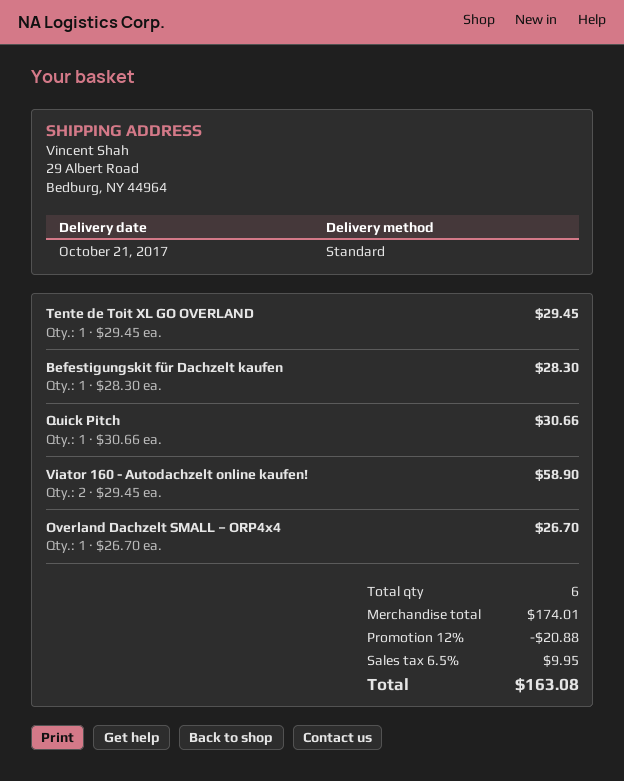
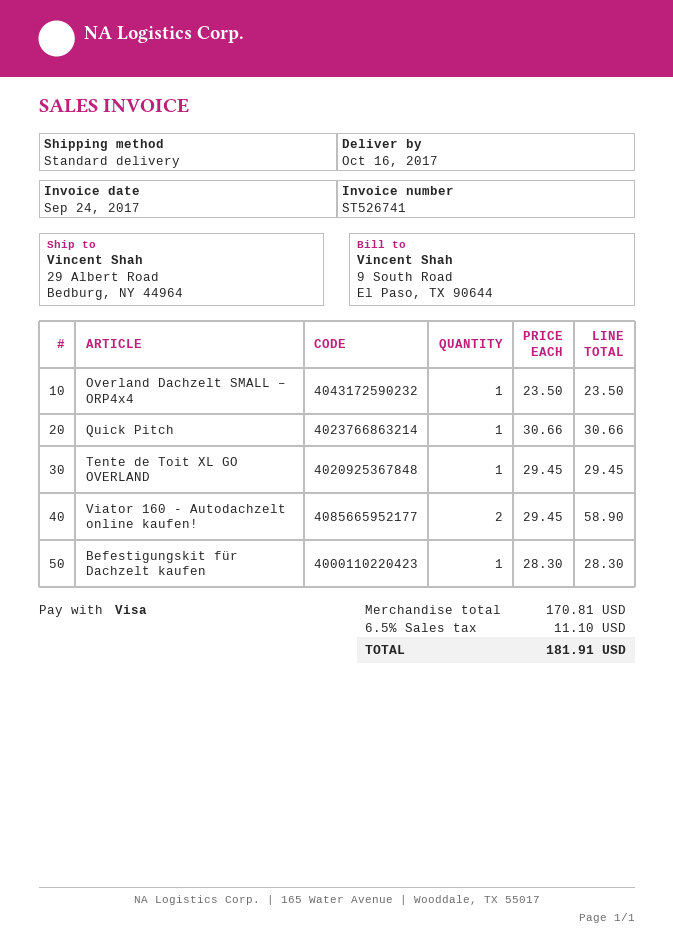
delivery date: 2017-10-21 -> 2017-10-16
Overland Dachzelt SMALL – ORP4x4: 1 x 26.70 = 26.70 -> 1 x 23.50 = 23.50
subtotal: 174.01 -> 170.81
discount: 12% = 20.88 -> none
tax: 6.5% = 9.95 -> 6.5% = 11.10
total: 163.08 -> 181.91

